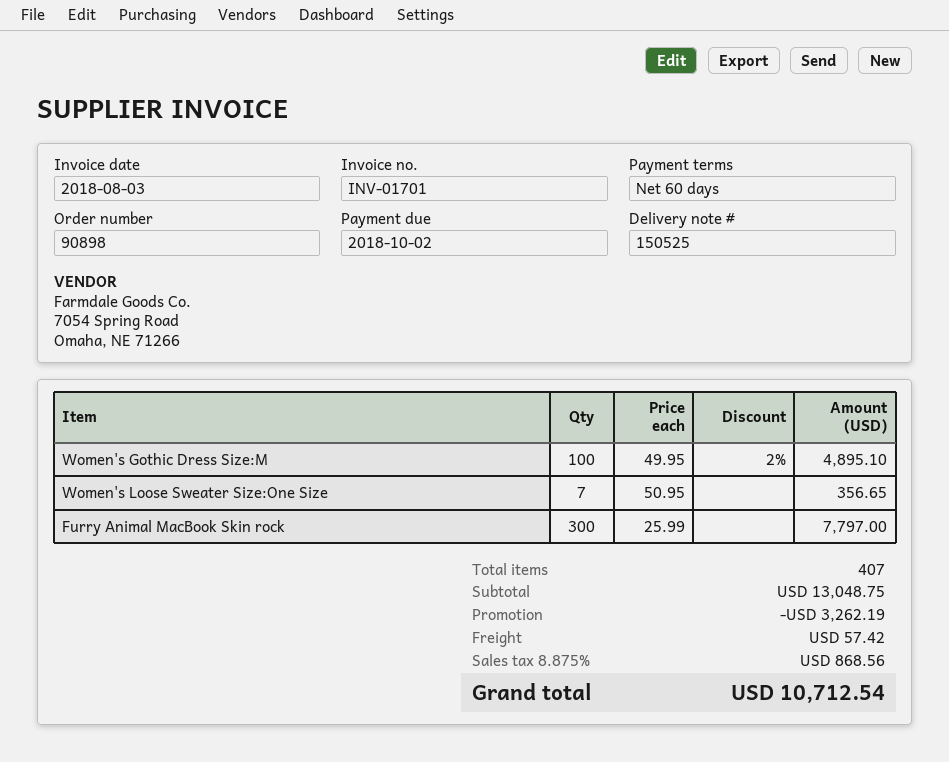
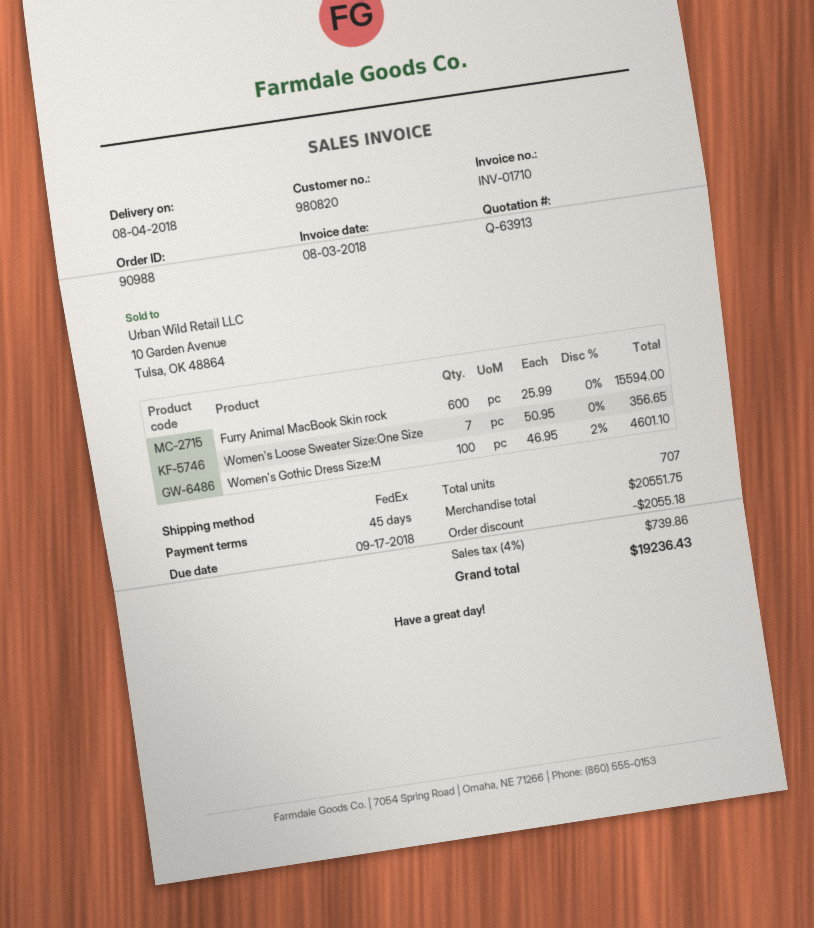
order number: 90898 -> 90988
invoice number: INV-01701 -> INV-01710
payment terms: 60 days -> 45 days
due date: 2018-10-02 -> 2018-09-17
Women's Gothic Dress Size:M: 100 x 49.95 - 2% = 4895.10 -> 100 x 46.95 - 2% = 4601.10
Furry Animal MacBook Skin rock: 300 x 25.99 = 7797.00 -> 600 x 25.99 = 15594.00
total quantity: 407 -> 707
subtotal: 13048.75 -> 20551.75
discount: 3262.19 -> 2055.18
shipping: 57.42 -> none
tax: 8.875% = 868.56 -> 4% = 739.86
total: 10712.54 -> 19236.43

